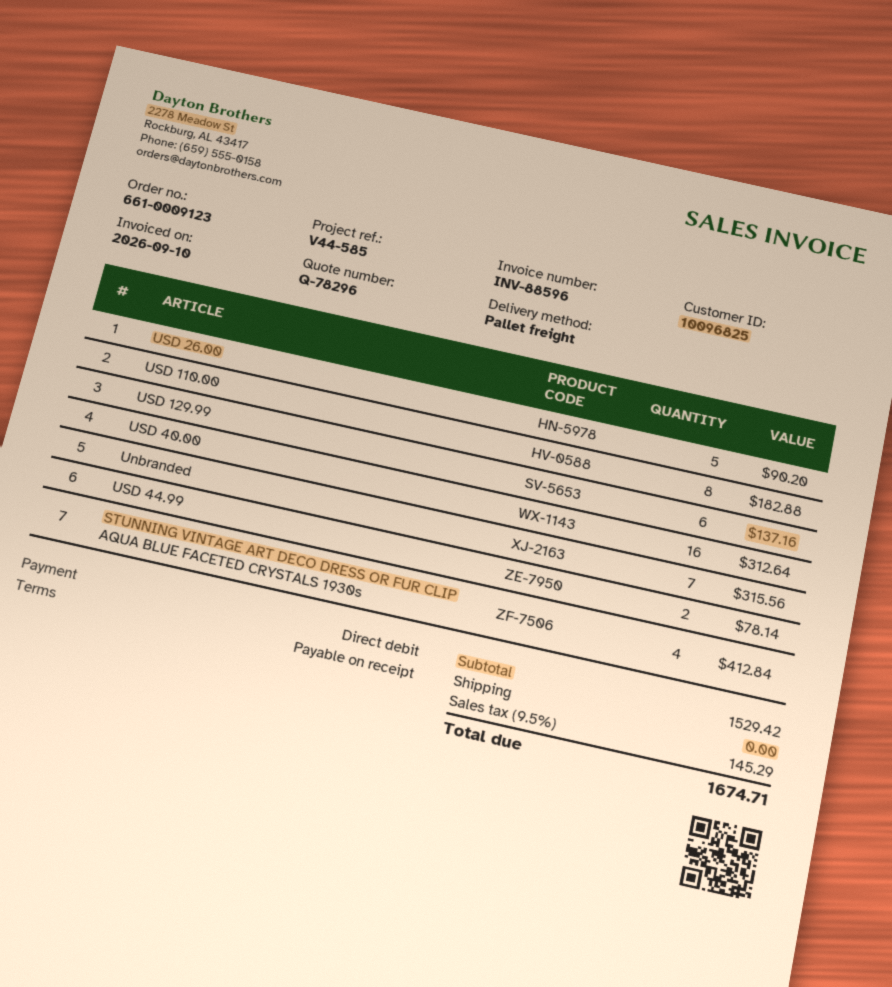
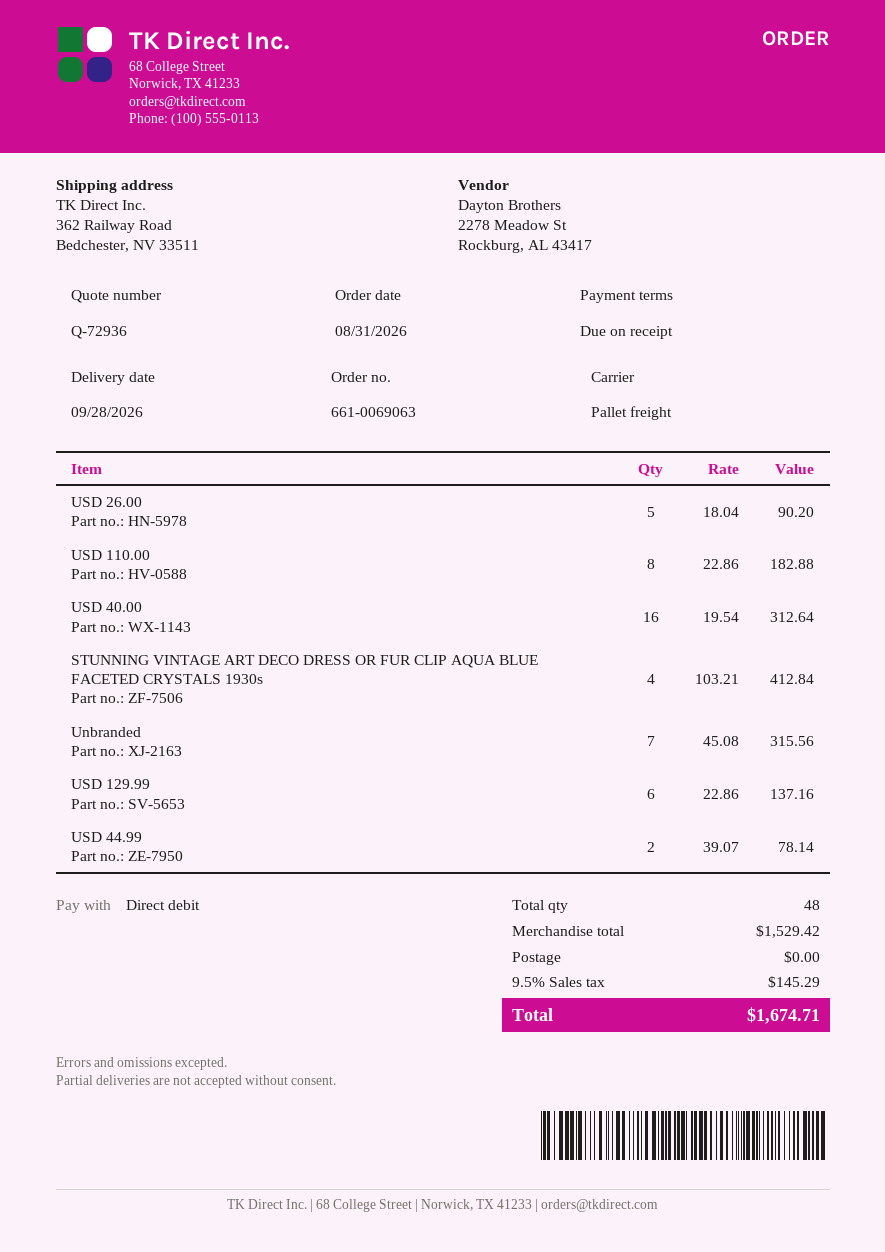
quote number: Q-78296 -> Q-72936
order number: 661-0009123 -> 661-0069063

